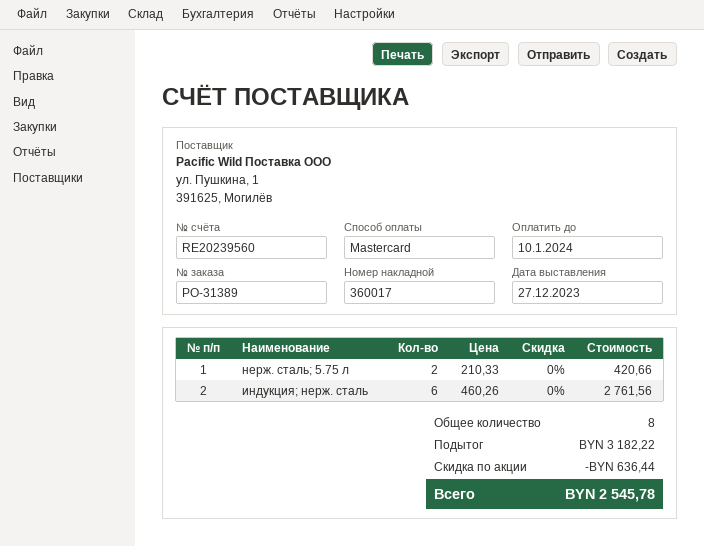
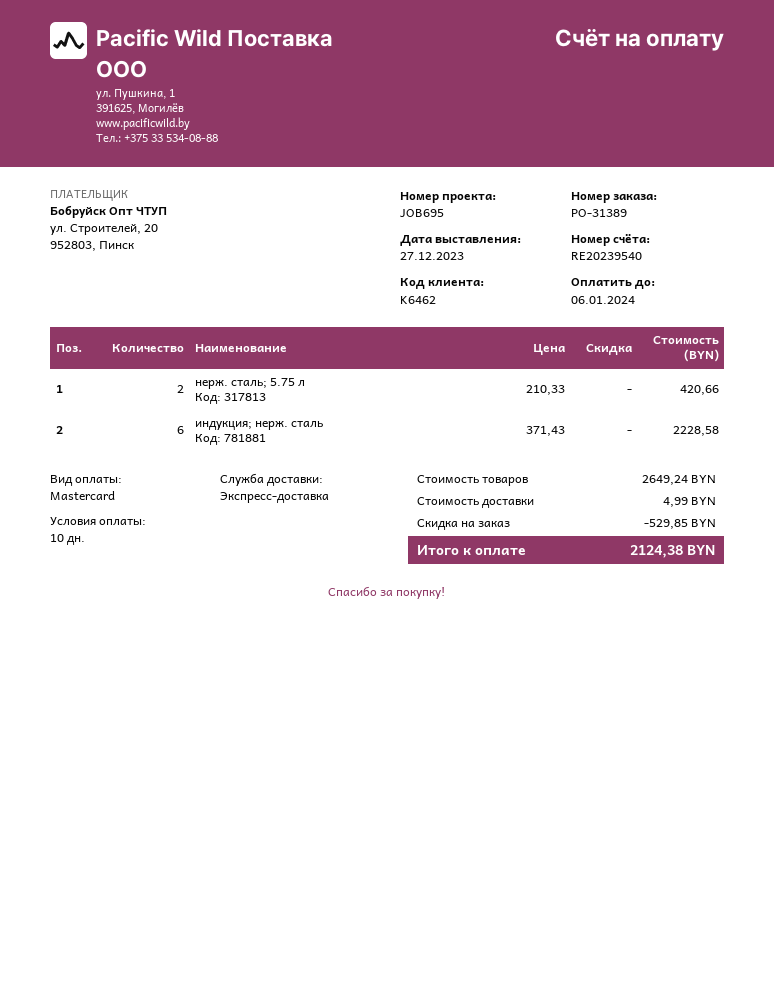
invoice number: RE20239560 -> RE20239540
due date: 2024-01-10 -> 2024-01-06
индукция; нерж. сталь: 6 x 460.26 = 2761.56 -> 6 x 371.43 = 2228.58
subtotal: 3182.22 -> 2649.24
discount: 636.44 -> 529.85
shipping: none -> 4.99
total: 2545.78 -> 2124.38

